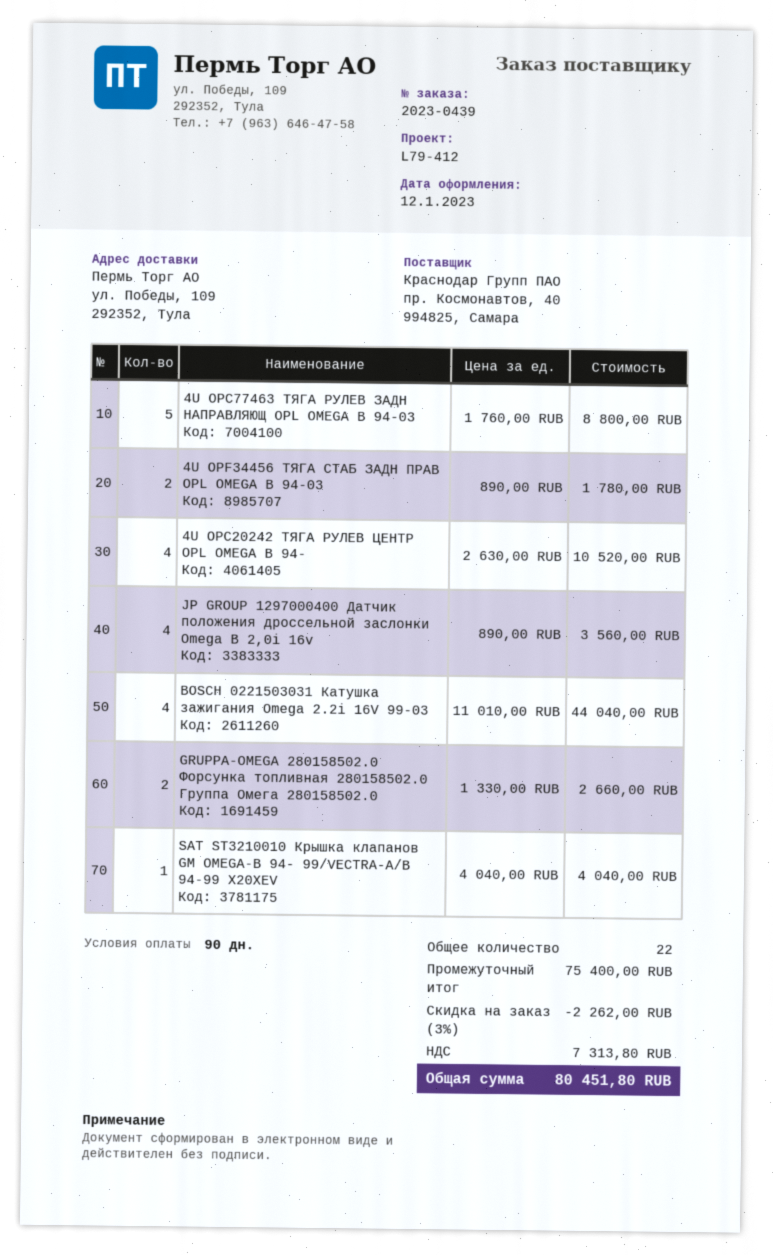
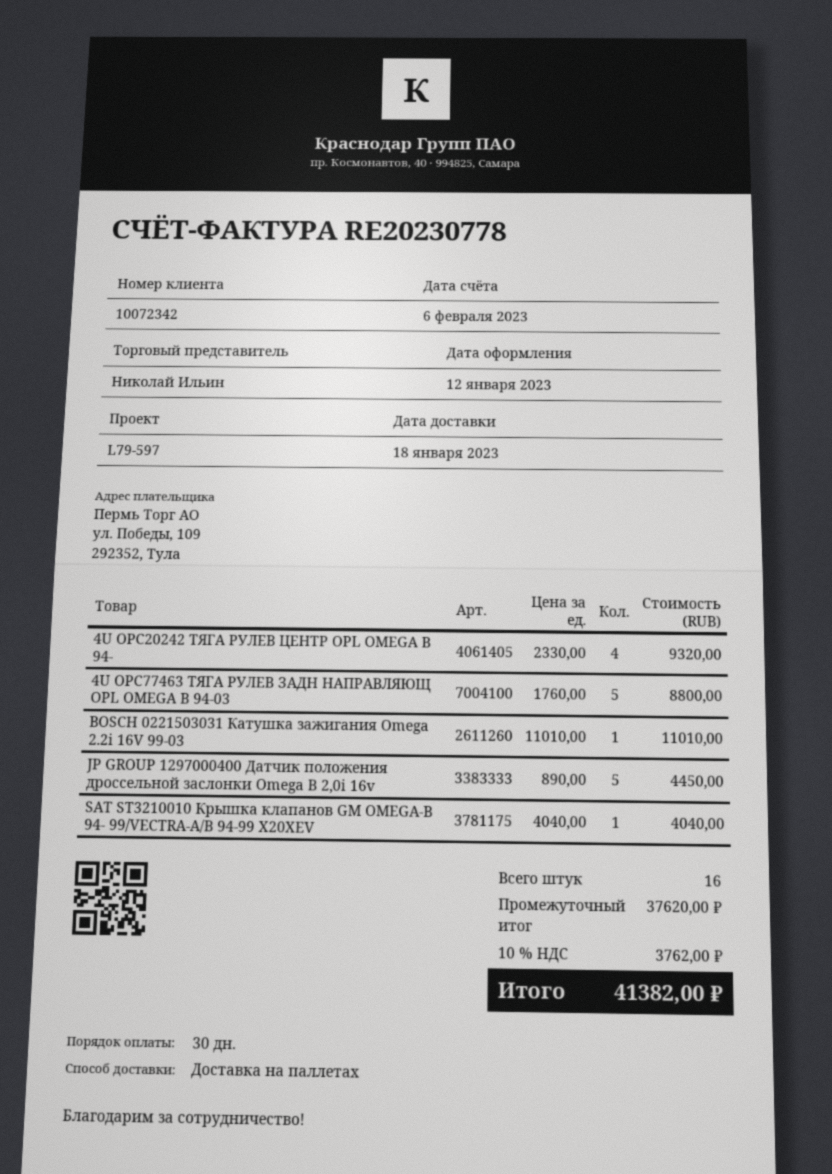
payment terms: 90 days -> 30 days
reference: L79-412 -> L79-597
4U OPF34456 ТЯГА СТАБ ЗАДН ПРАВ OPL OMEGA B 94-03: 2 x 890.00 = 1780.00 -> none
4U OPC20242 ТЯГА РУЛЕВ ЦЕНТР OPL OMEGA B 94-: 4 x 2630.00 = 10520.00 -> 4 x 2330.00 = 9320.00
JP GROUP 1297000400 Датчик положения дроссельной заслонки Omega B 2,0i 16v: 4 x 890.00 = 3560.00 -> 5 x 890.00 = 4450.00
BOSCH 0221503031 Катушка зажигания Omega 2.2i 16V 99-03: 4 x 11010.00 = 44040.00 -> 1 x 11010.00 = 11010.00
GRUPPA-OMEGA 280158502.0 Форсунка топливная 280158502.0 Группа Омега 280158502.0: 2 x 1330.00 = 2660.00 -> none
total quantity: 22 -> 16
subtotal: 75400.00 -> 37620.00
discount: 3% = 2262.00 -> none
tax: 7313.80 -> 3762.00
total: 80451.80 -> 41382.00

